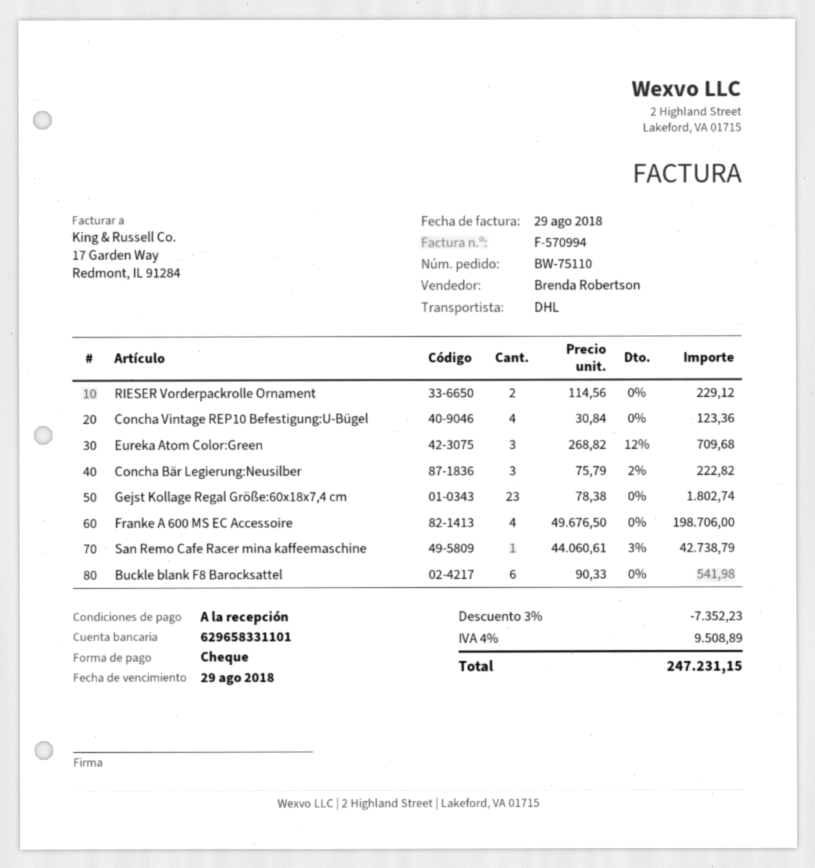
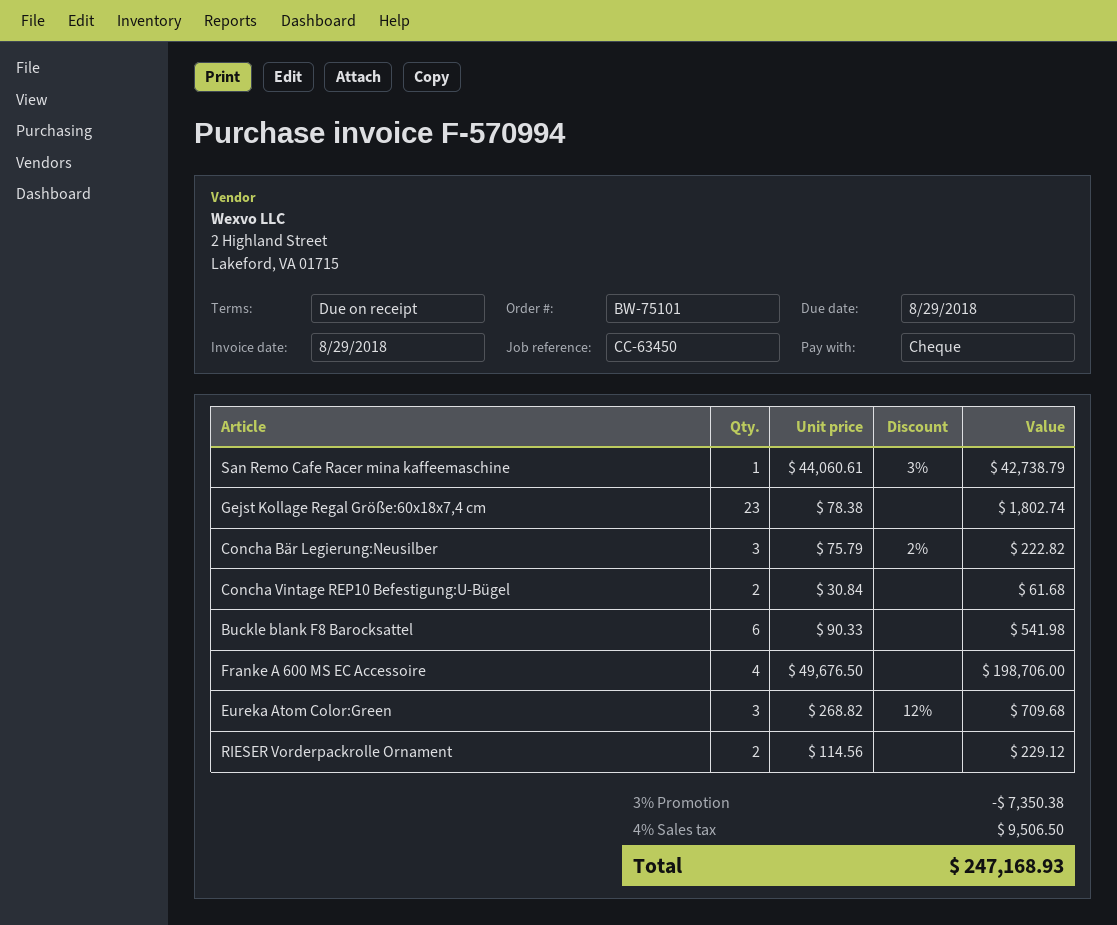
order number: BW-75110 -> BW-75101
Concha Vintage REP10 Befestigung:U-Bügel: 4 x 30.84 = 123.36 -> 2 x 30.84 = 61.68
discount: 3% = 7352.23 -> 3% = 7350.38
tax: 4% = 9508.89 -> 4% = 9506.50
total: 247231.15 -> 247168.93

